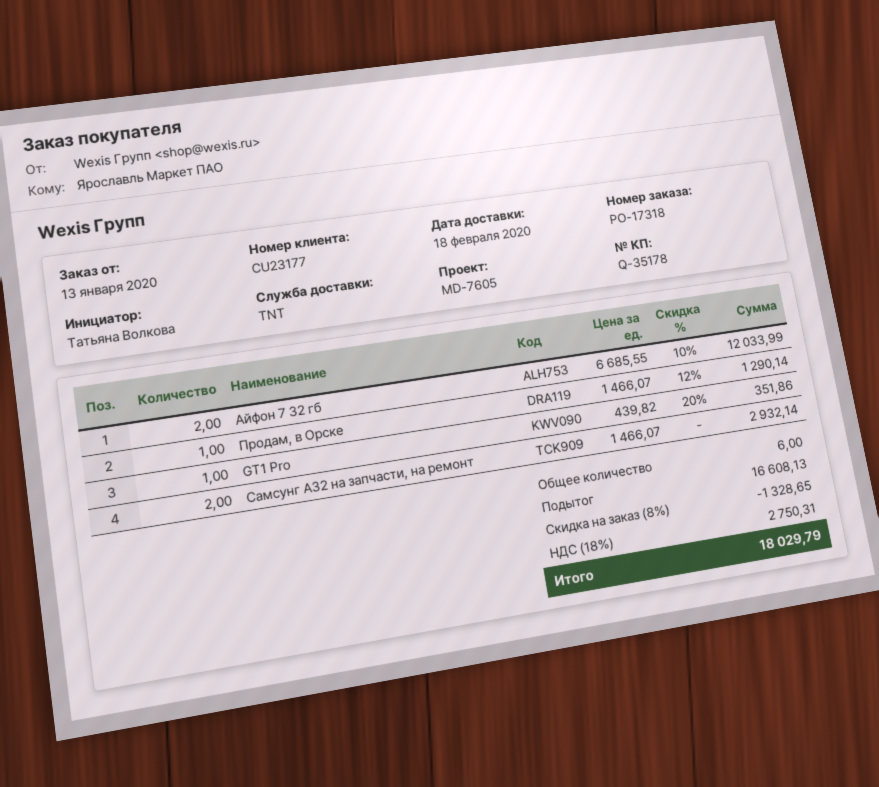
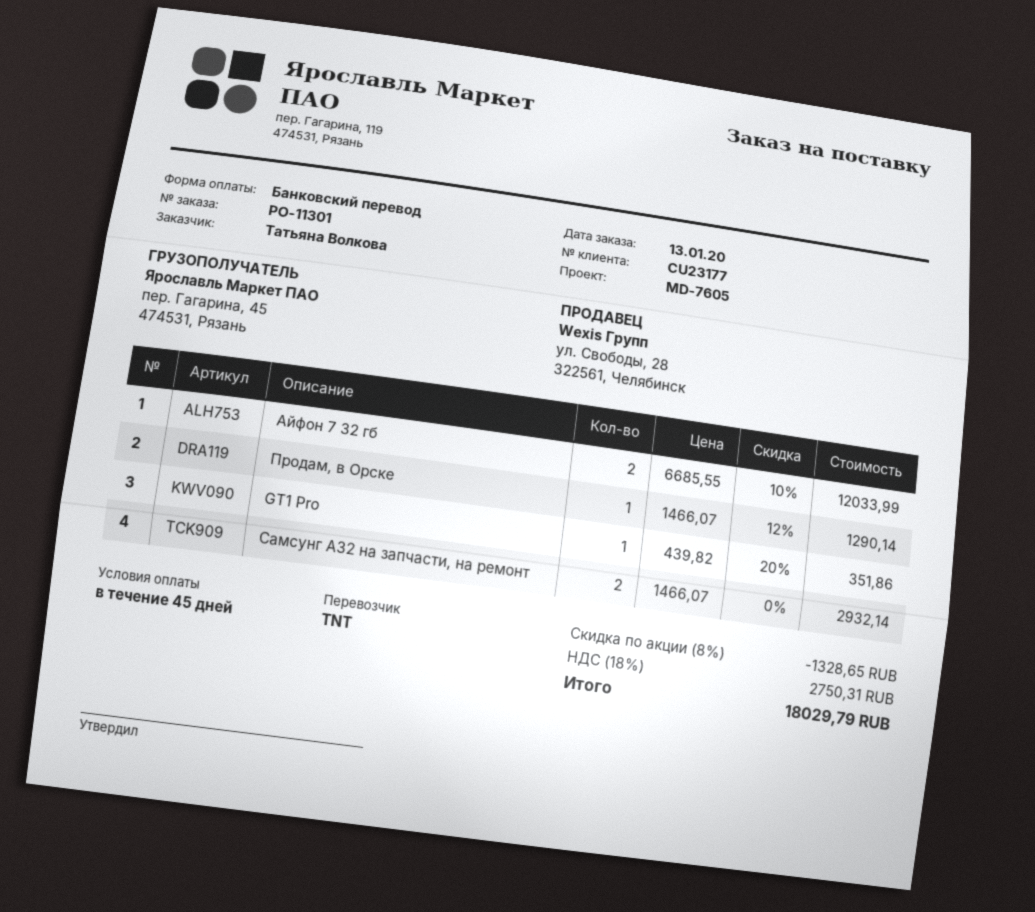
order number: PO-17318 -> PO-11301

